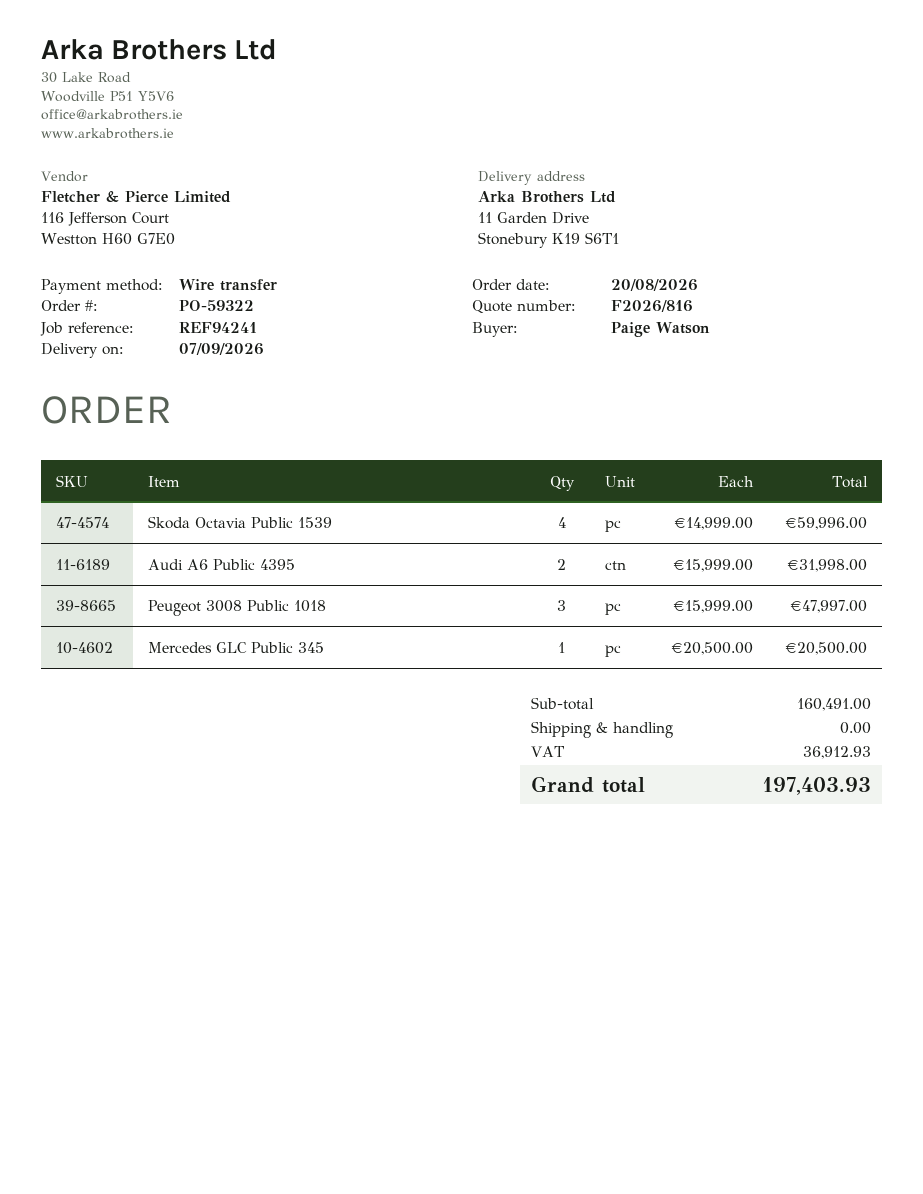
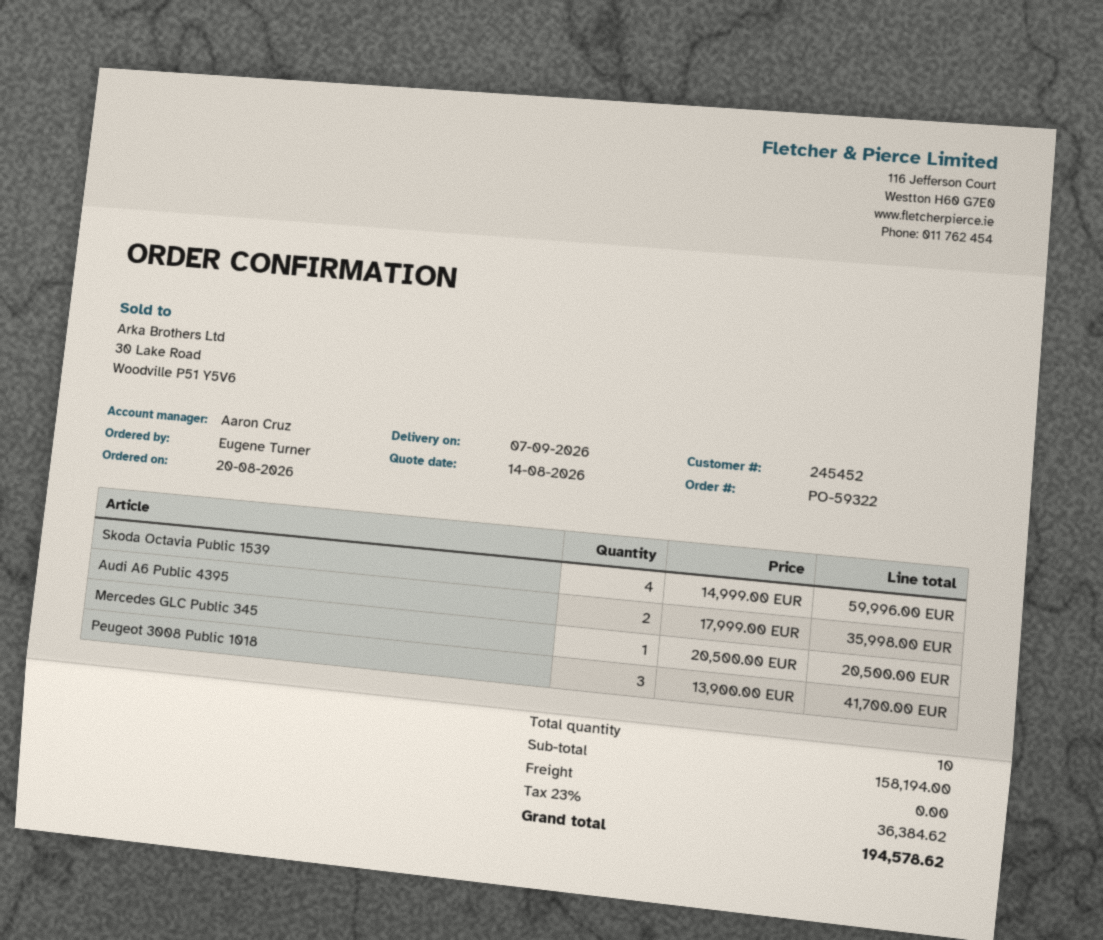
ordered by: Paige Watson -> Eugene Turner
Audi A6 Public 4395: 2 x 15999.00 = 31998.00 -> 2 x 17999.00 = 35998.00
Peugeot 3008 Public 1018: 3 x 15999.00 = 47997.00 -> 3 x 13900.00 = 41700.00
subtotal: 160491.00 -> 158194.00
tax: 36912.93 -> 36384.62
total: 197403.93 -> 194578.62

